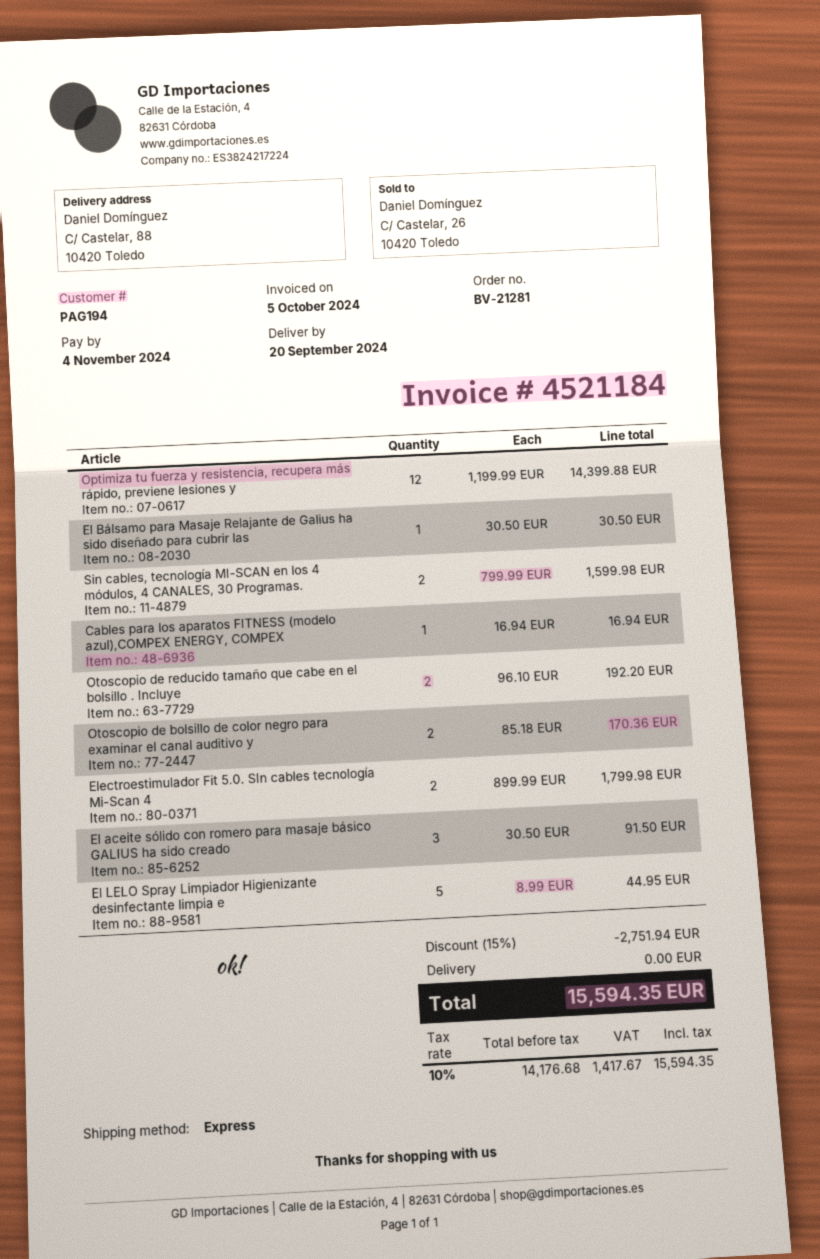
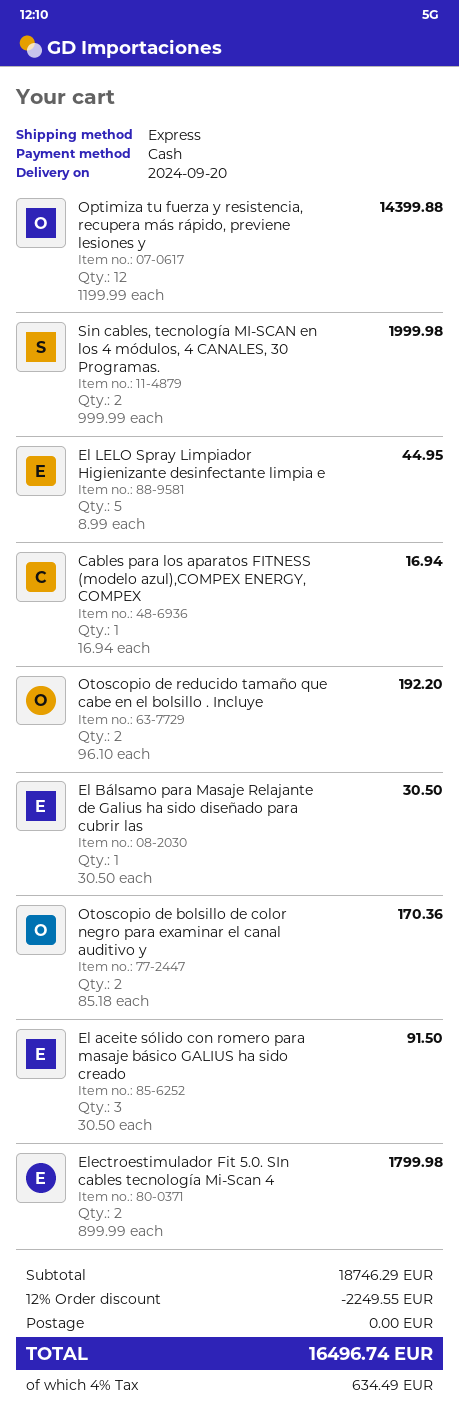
Sin cables, tecnología MI-SCAN en los 4 módulos, 4 CANALES, 30 Programas.: 2 x 799.99 = 1599.98 -> 2 x 999.99 = 1999.98
discount: 15% = 2751.94 -> 12% = 2249.55
tax: 10% = 1417.67 -> 4% = 634.49
total: 15594.35 -> 16496.74

